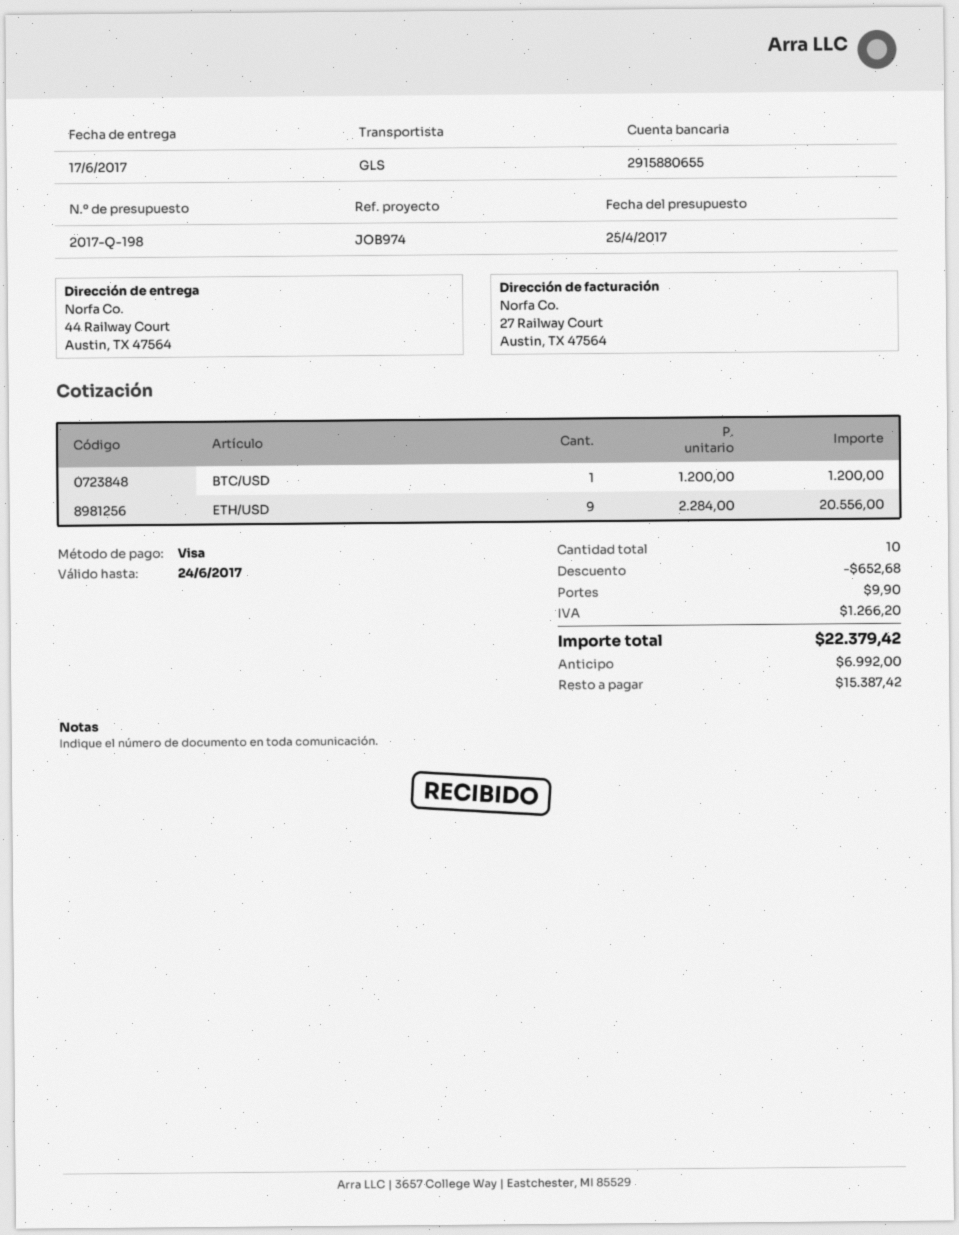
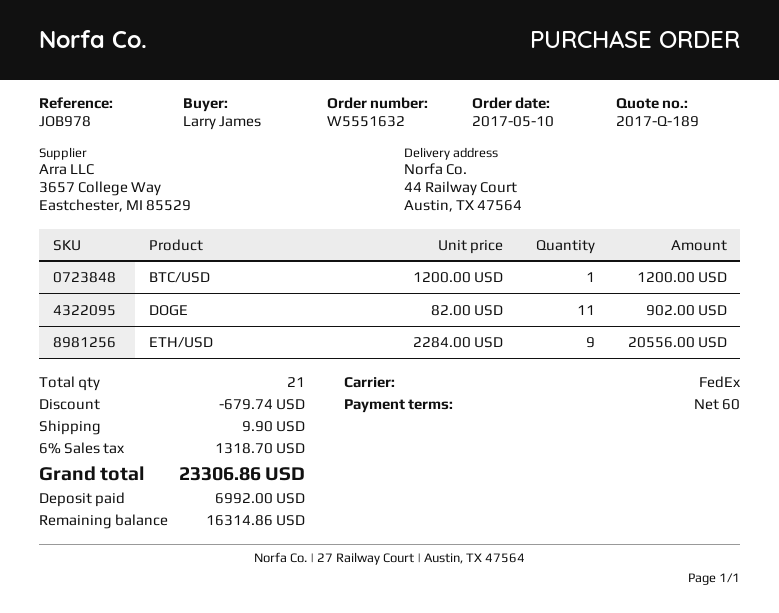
quote number: 2017-Q-198 -> 2017-Q-189
reference: JOB974 -> JOB978
shipping method: GLS -> FedEx
DOGE: none -> 11 x 82.00 = 902.00
total quantity: 10 -> 21
discount: 652.68 -> 679.74
tax: 1266.20 -> 1318.70
total: 22379.42 -> 23306.86
balance: 15387.42 -> 16314.86

